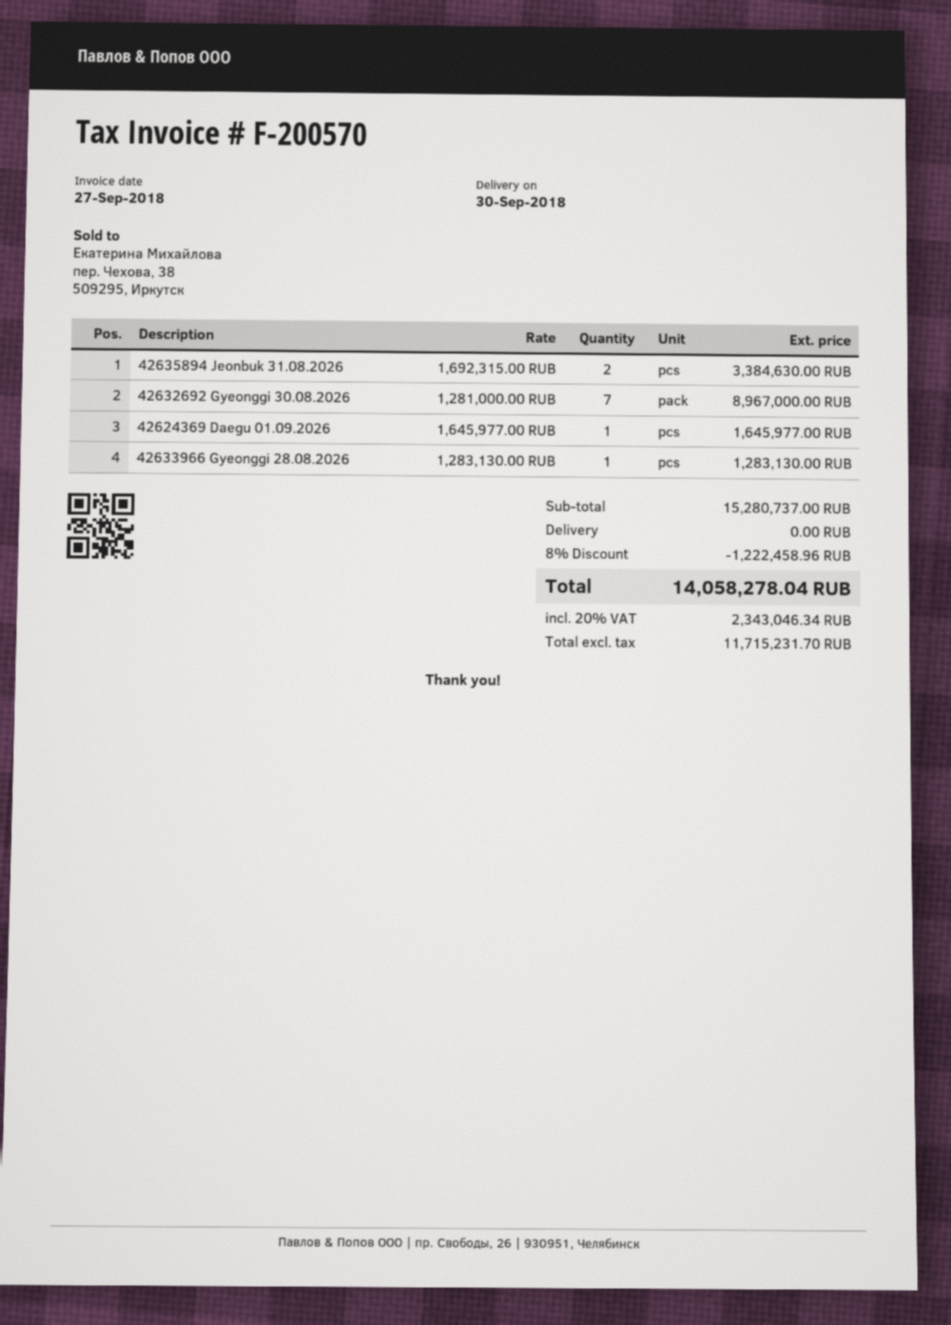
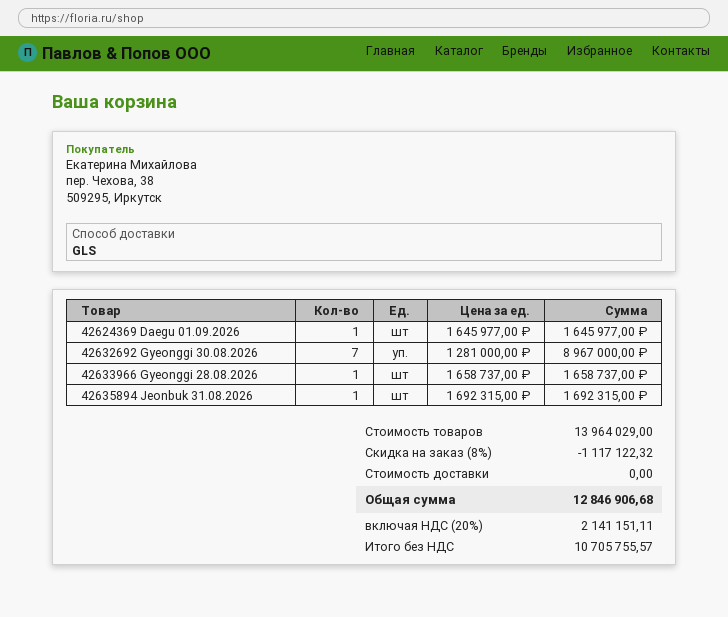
42635894 Jeonbuk 31.08.2026: 2 x 1692315.00 = 3384630.00 -> 1 x 1692315.00 = 1692315.00
42633966 Gyeonggi 28.08.2026: 1 x 1283130.00 = 1283130.00 -> 1 x 1658737.00 = 1658737.00
subtotal: 15280737.00 -> 13964029.00
discount: 8% = 1222458.96 -> 8% = 1117122.32
net: 11715231.70 -> 10705755.57
tax: 20% = 2343046.34 -> 20% = 2141151.11
total: 14058278.04 -> 12846906.68

